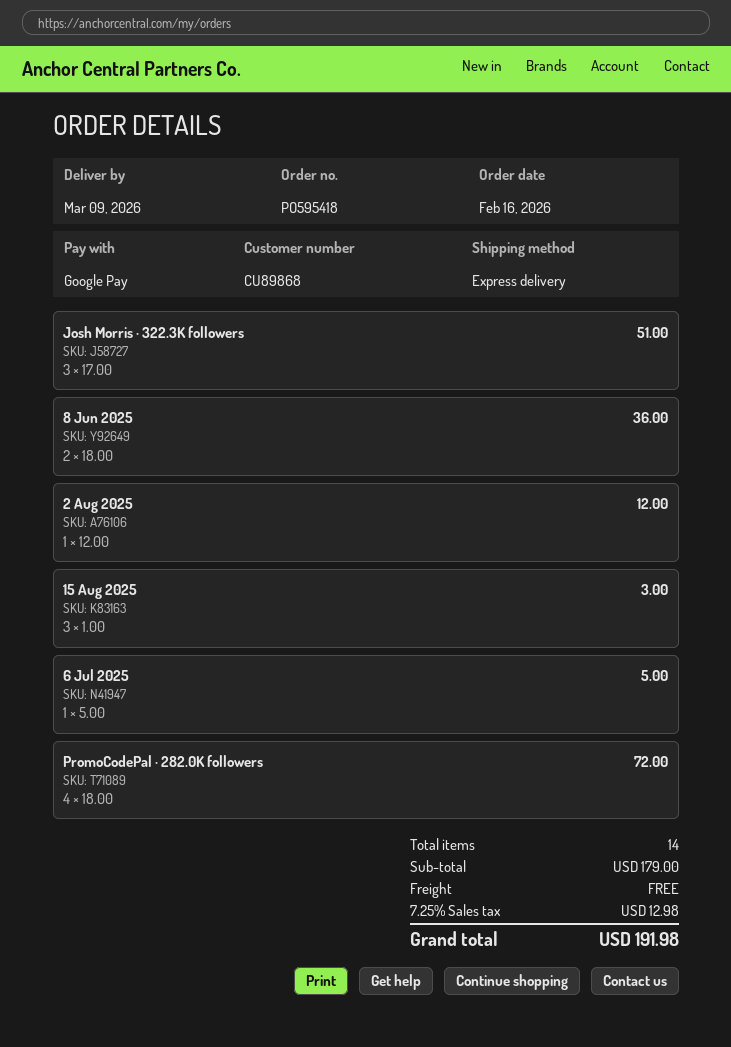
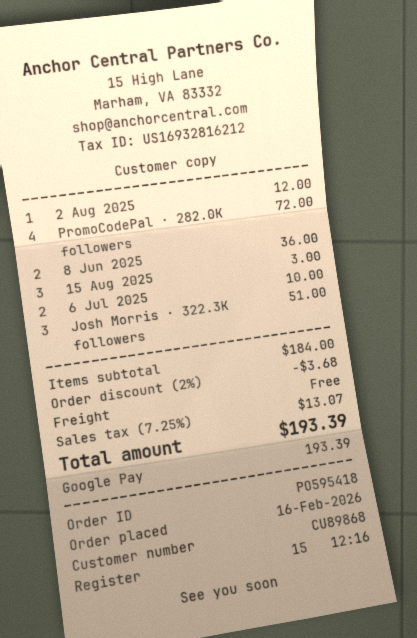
6 Jul 2025: 1 for 5.00 -> 2 for 10.00
subtotal: 179.00 -> 184.00
discount: none -> 2% = 3.68
tax: 7.25% = 12.98 -> 7.25% = 13.07
total: 191.98 -> 193.39

